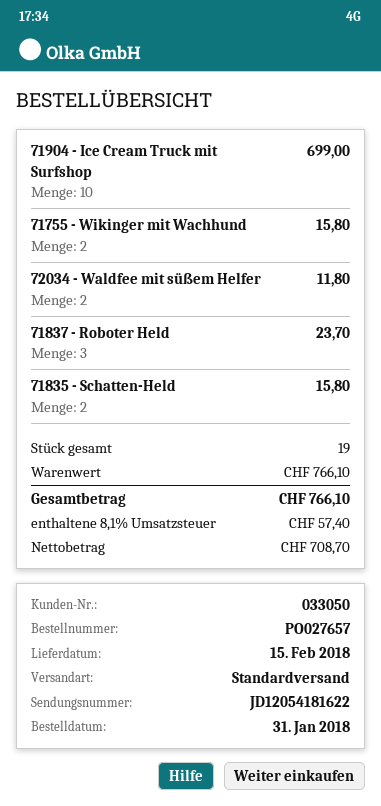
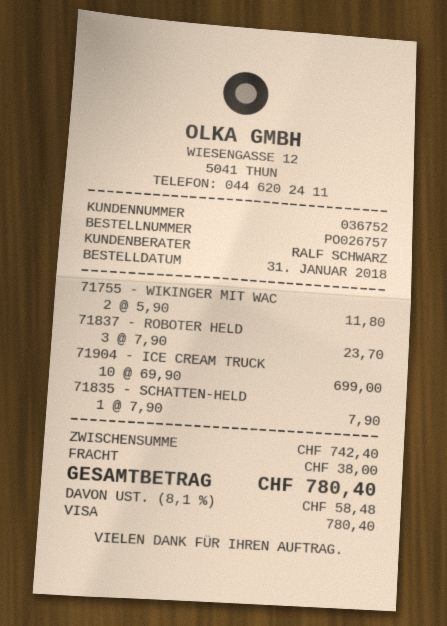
order number: PO027657 -> PO026757
customer number: 033050 -> 036752
71755 - Wikinger mit Wachhund: 2 for 15.80 -> 2 for 11.80
72034 - Waldfee mit süßem Helfer: 2 for 11.80 -> none
71835 - Schatten-Held: 2 for 15.80 -> 1 for 7.90
subtotal: 766.10 -> 742.40
shipping: none -> 38.00
tax: 8.1% = 57.40 -> 8.1% = 58.48
total: 766.10 -> 780.40

